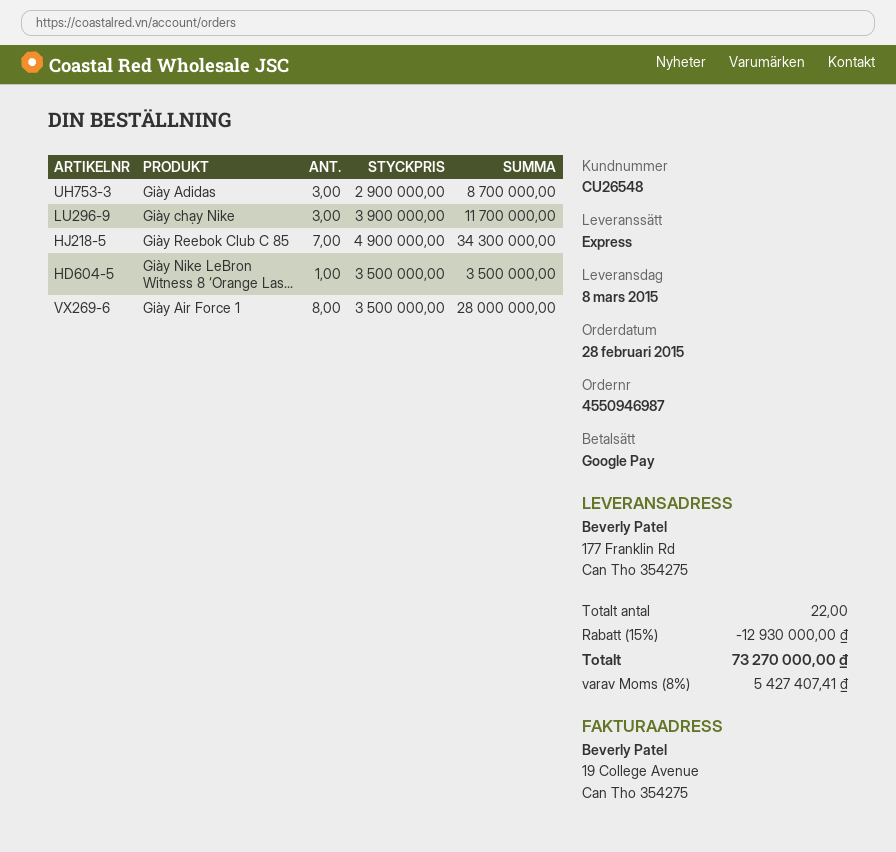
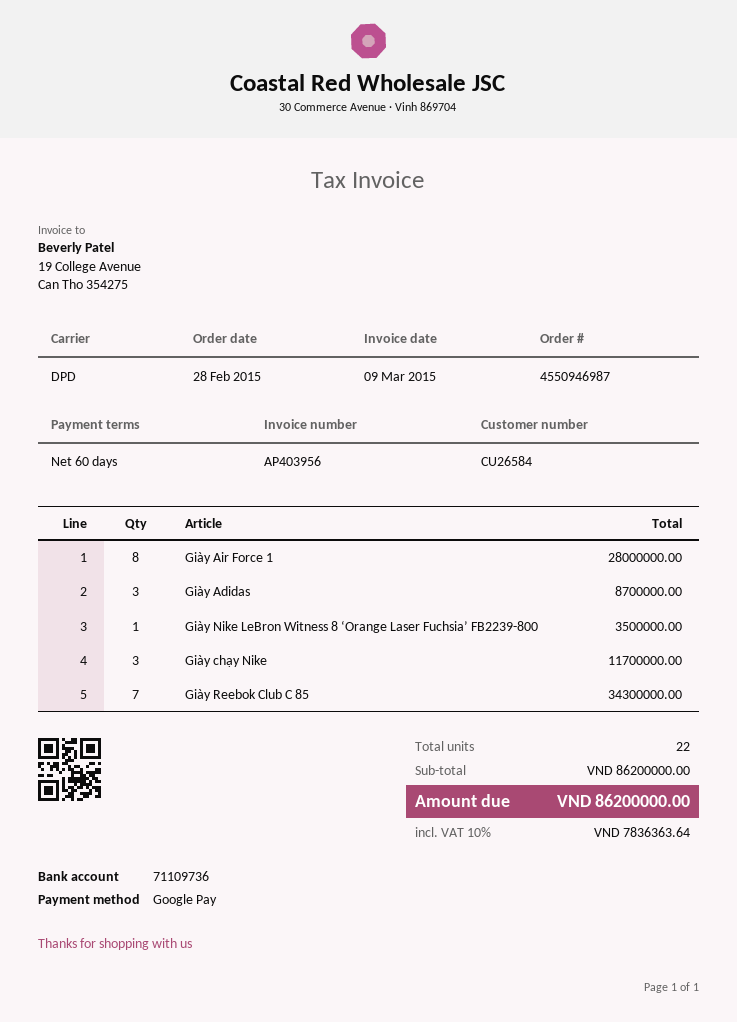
customer number: CU26548 -> CU26584
shipping method: express -> DPD
discount: 15% = 12930000.00 -> none
tax: 8% = 5427407.41 -> 10% = 7836363.64
total: 73270000.00 -> 86200000.00

